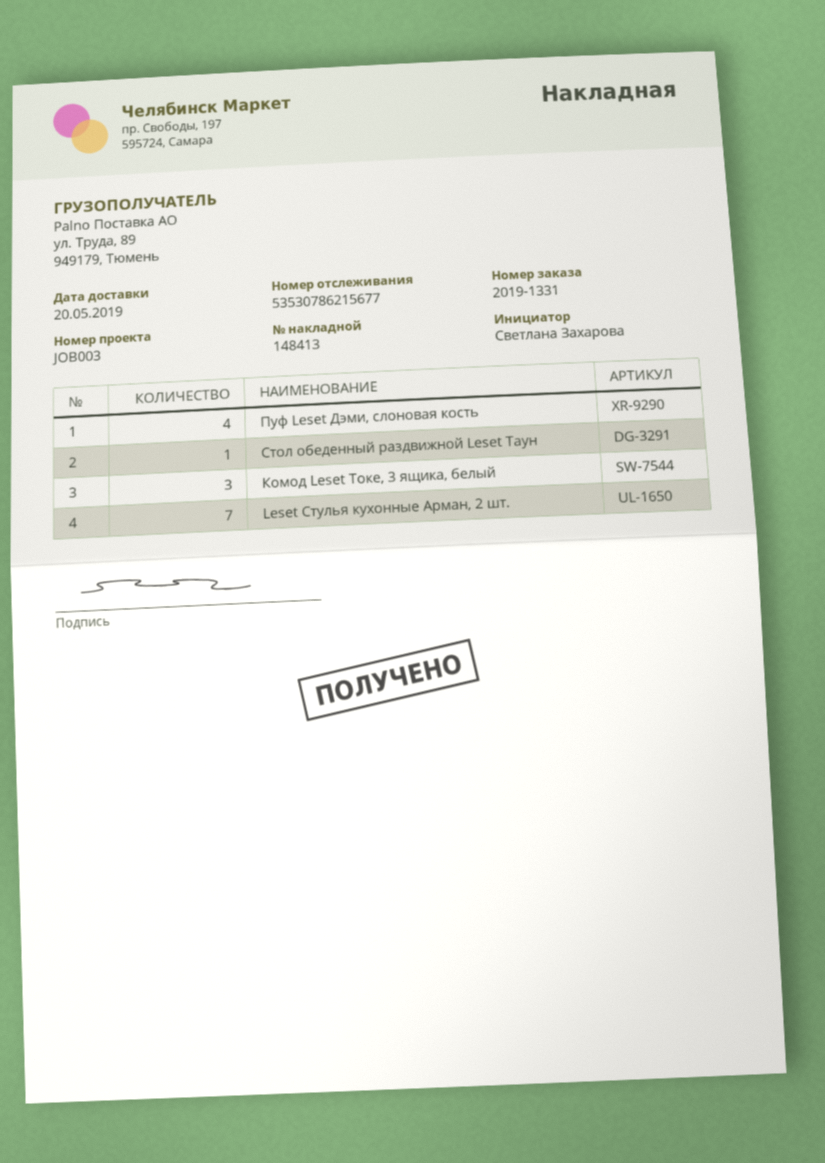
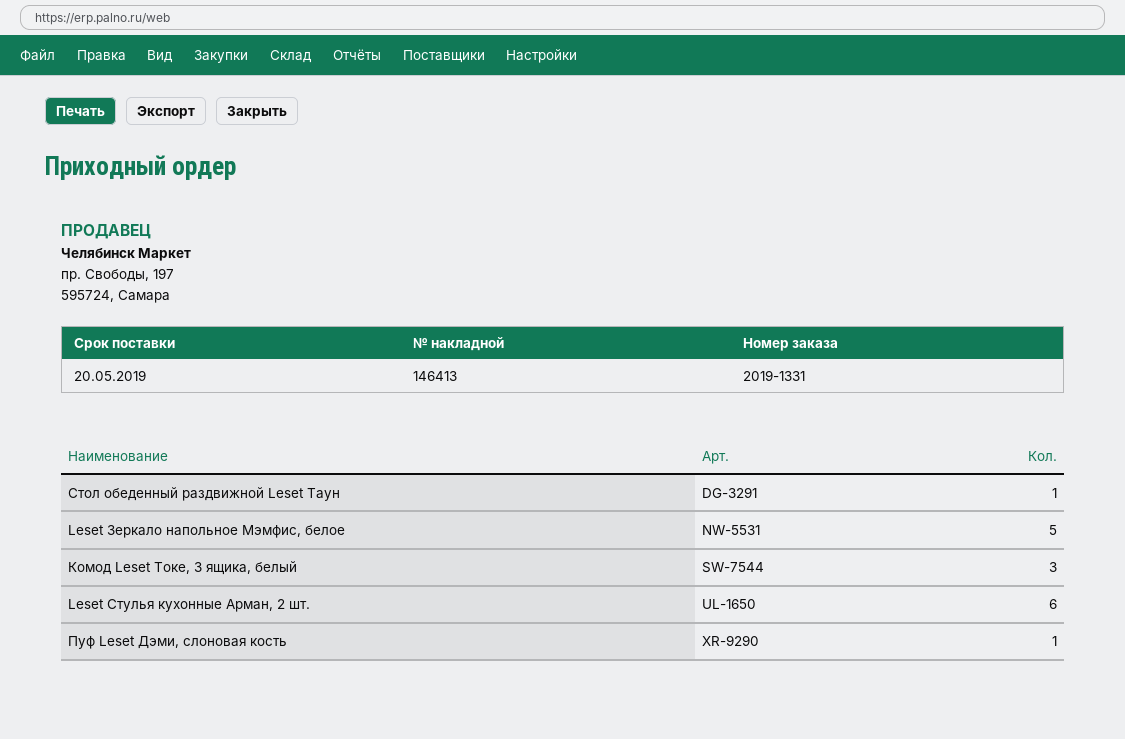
delivery note number: 148413 -> 146413
Пуф Leset Дэми, слоновая кость: 4 -> 1
Leset Стулья кухонные Арман, 2 шт.: 7 -> 6
Leset Зеркало напольное Мэмфис, белое: none -> 5

